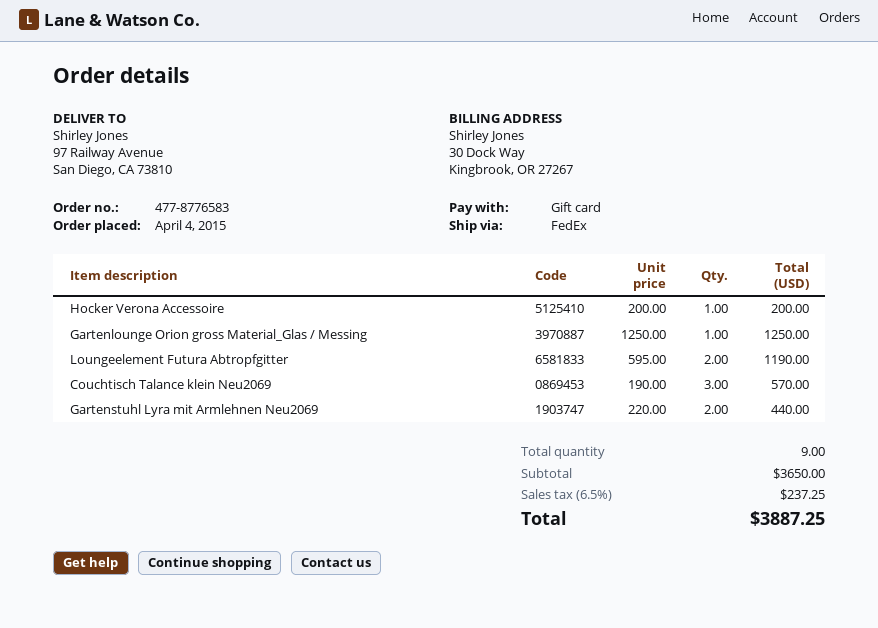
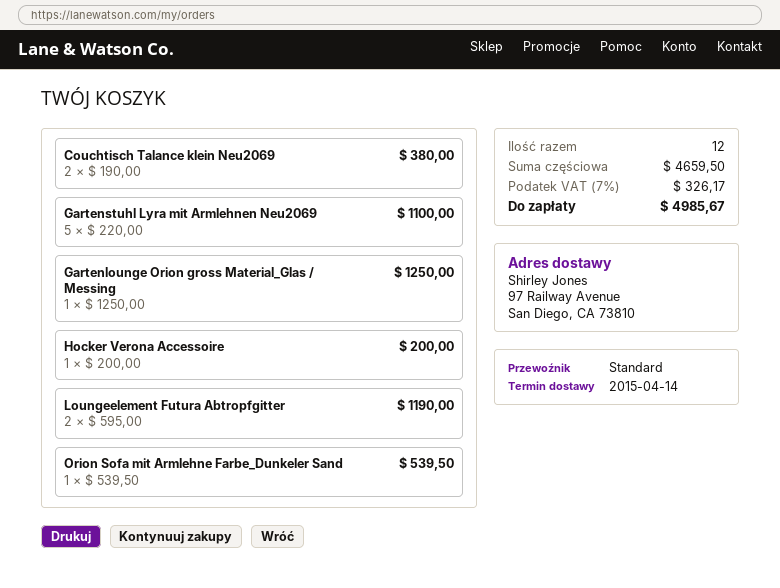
shipping method: FedEx -> standard
Couchtisch Talance klein Neu2069: 3 x 190.00 = 570.00 -> 2 x 190.00 = 380.00
Gartenstuhl Lyra mit Armlehnen Neu2069: 2 x 220.00 = 440.00 -> 5 x 220.00 = 1100.00
Orion Sofa mit Armlehne Farbe_Dunkeler Sand: none -> 1 x 539.50 = 539.50
total quantity: 9 -> 12
subtotal: 3650.00 -> 4659.50
tax: 6.5% = 237.25 -> 7% = 326.17
total: 3887.25 -> 4985.67

